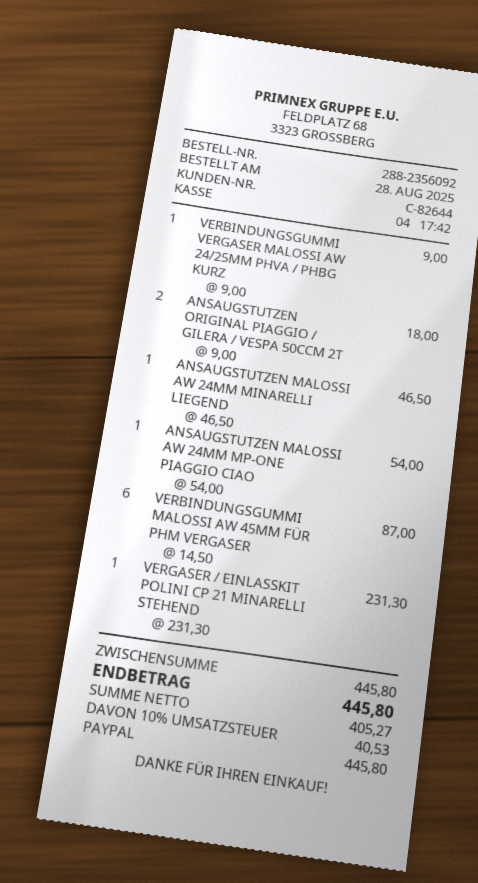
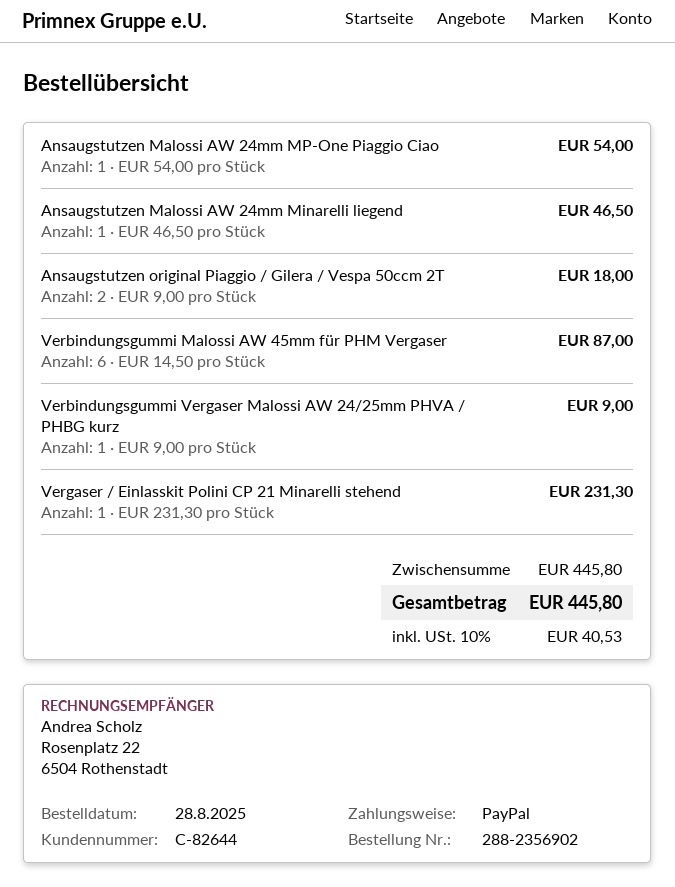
order number: 288-2356092 -> 288-2356902

